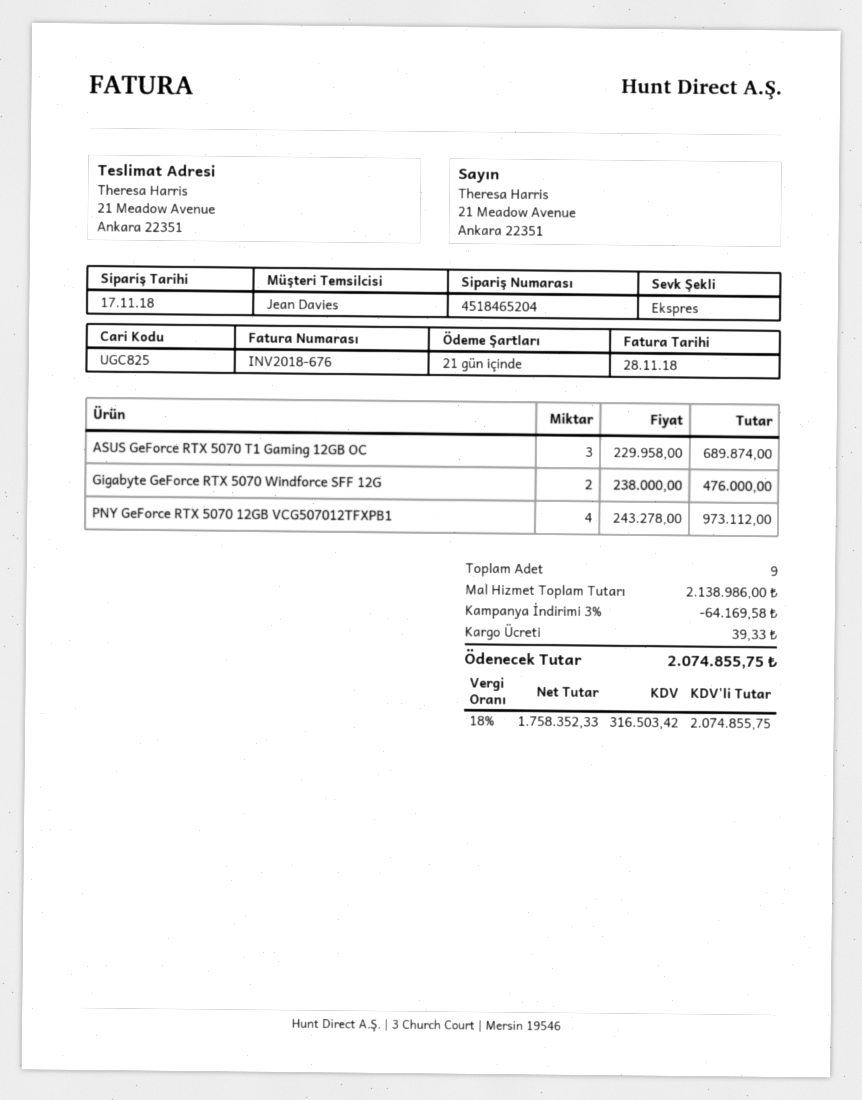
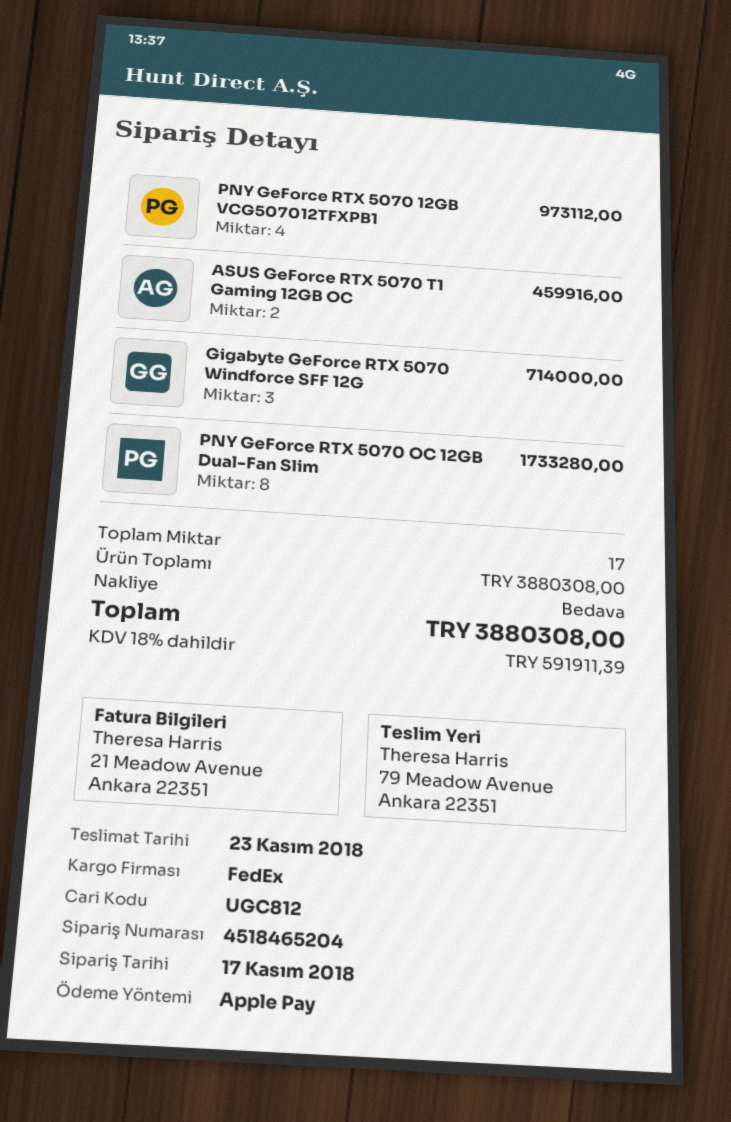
customer number: UGC825 -> UGC812
shipping method: express -> FedEx
ship to: 21 Meadow Avenue, Ankara 22351 -> 79 Meadow Avenue, Ankara 22351
ASUS GeForce RTX 5070 T1 Gaming 12GB OC: 3 for 689874.00 -> 2 for 459916.00
Gigabyte GeForce RTX 5070 Windforce SFF 12G: 2 for 476000.00 -> 3 for 714000.00
PNY GeForce RTX 5070 OC 12GB Dual-Fan Slim: none -> 8 for 1733280.00
total quantity: 9 -> 17
subtotal: 2138986.00 -> 3880308.00
discount: 3% = 64169.58 -> none
shipping: 39.33 -> 0.00
tax: 18% = 316503.42 -> 18% = 591911.39
total: 2074855.75 -> 3880308.00

